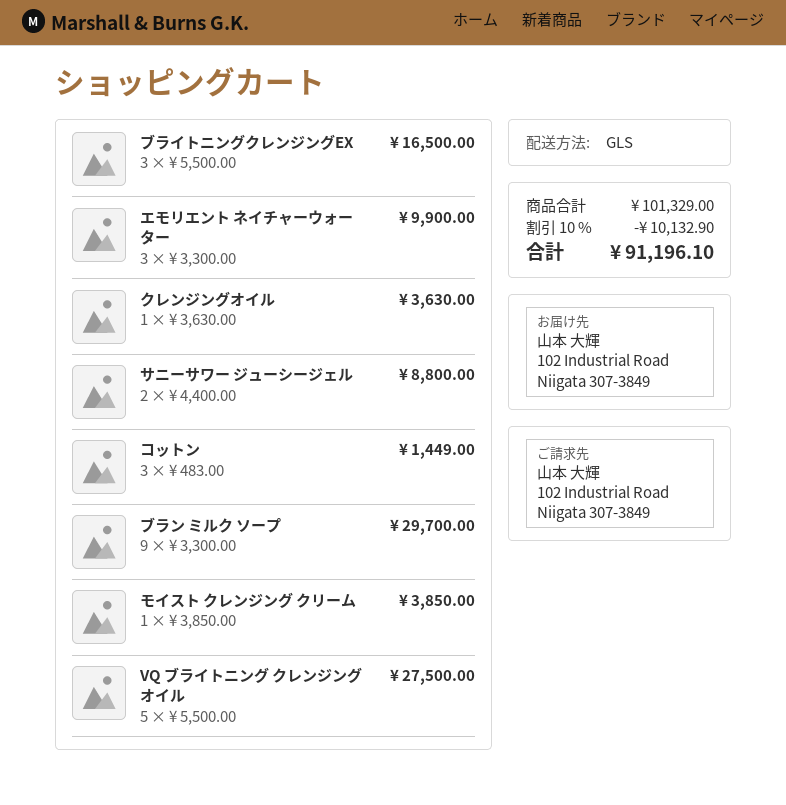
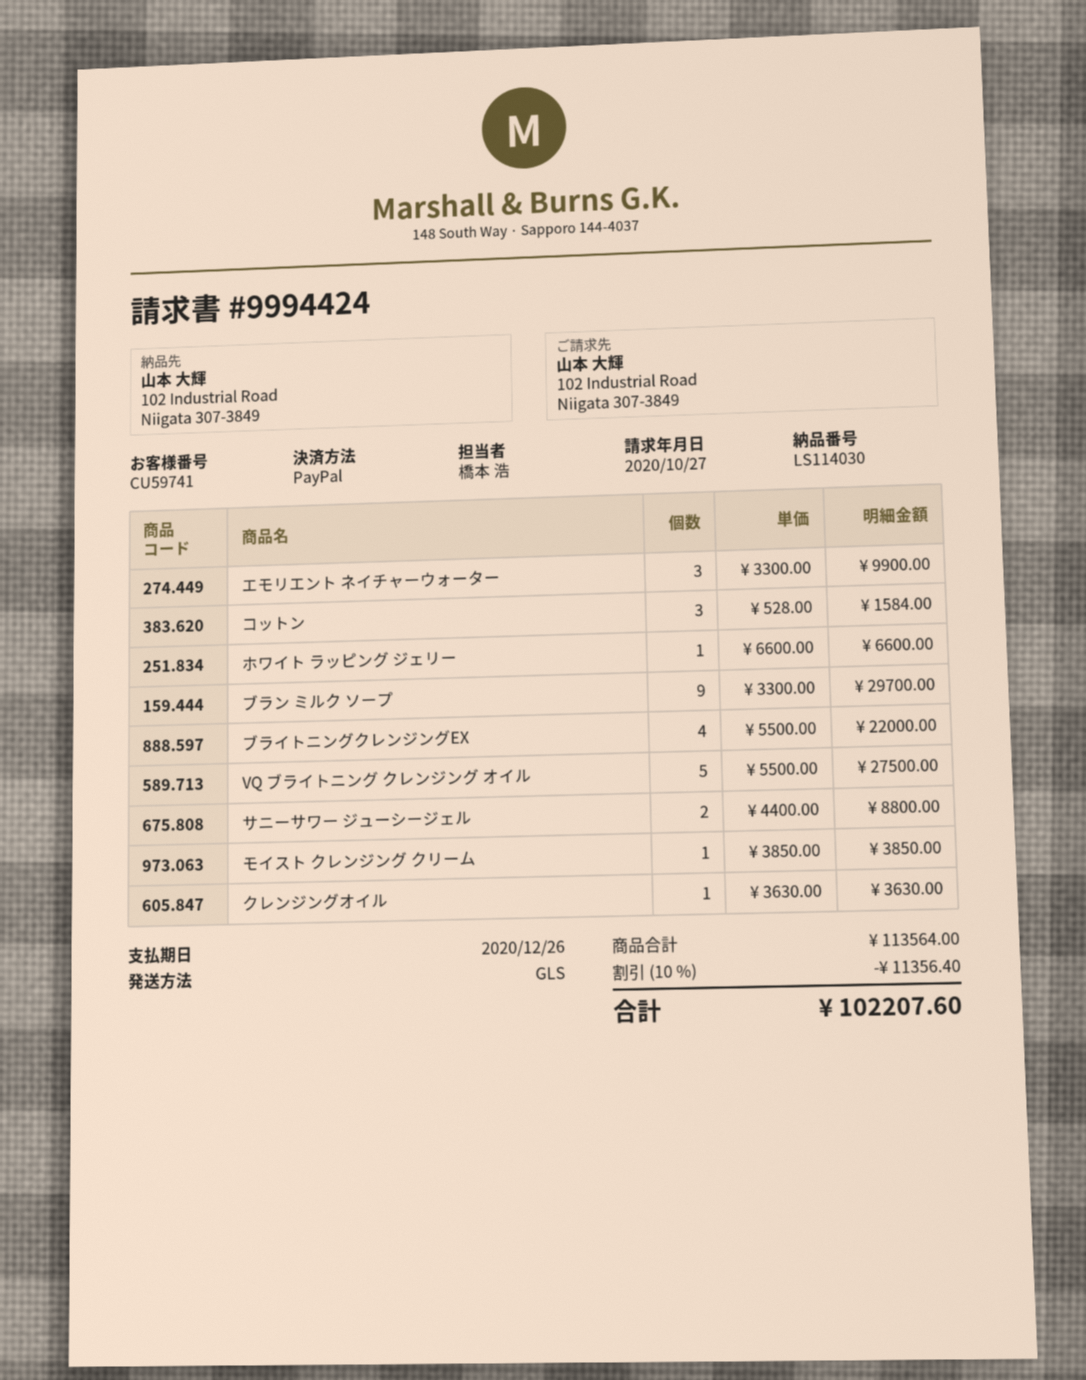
ブライトニングクレンジングEX: 3 x 5500.00 = 16500.00 -> 4 x 5500.00 = 22000.00
コットン: 3 x 483.00 = 1449.00 -> 3 x 528.00 = 1584.00
ホワイト ラッピング ジェリー: none -> 1 x 6600.00 = 6600.00
subtotal: 101329.00 -> 113564.00
discount: 10% = 10132.90 -> 10% = 11356.40
total: 91196.10 -> 102207.60

